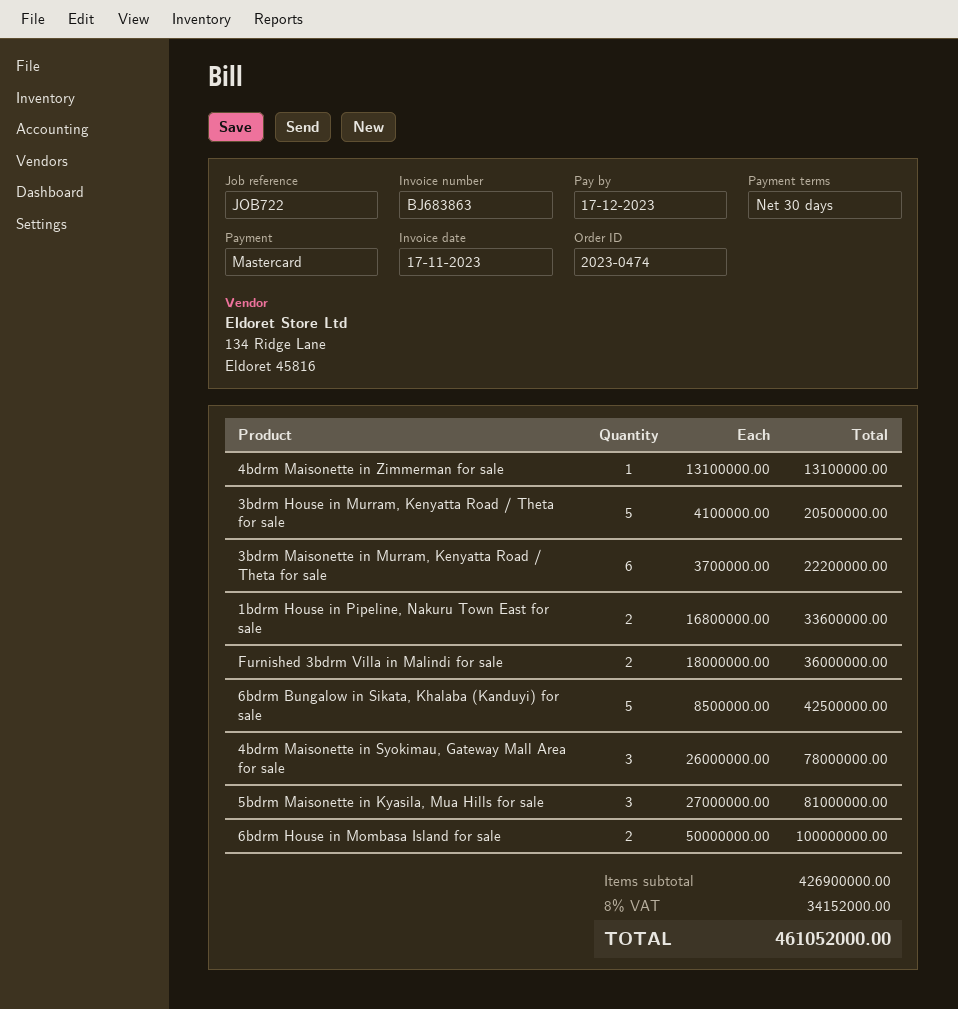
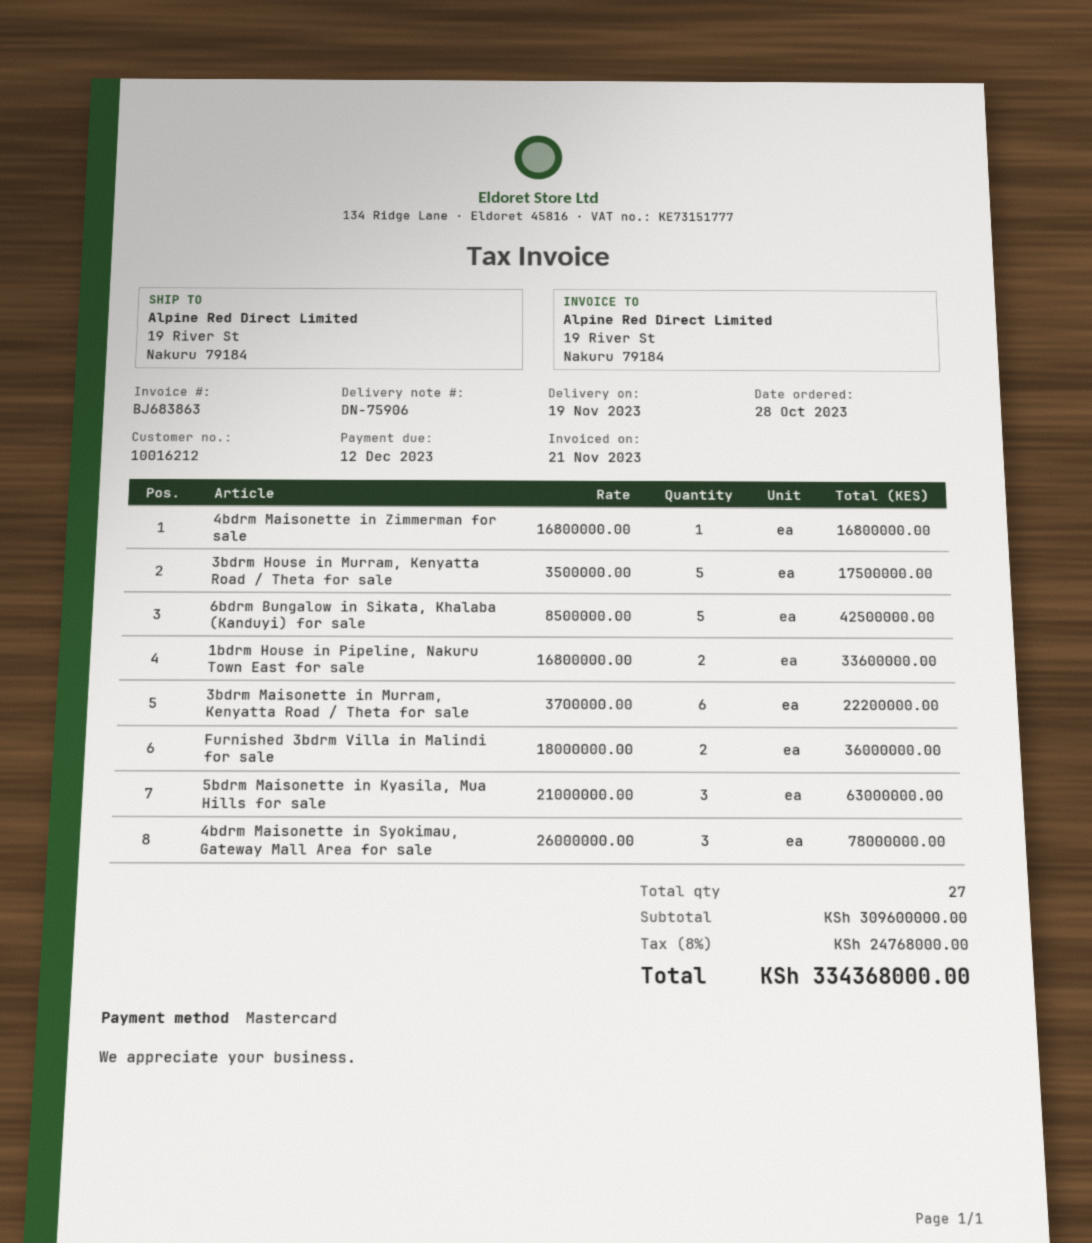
invoice date: 2023-11-17 -> 2023-11-21
due date: 2023-12-17 -> 2023-12-12
4bdrm Maisonette in Zimmerman for sale: 1 x 13100000.00 = 13100000.00 -> 1 x 16800000.00 = 16800000.00
3bdrm House in Murram, Kenyatta Road / Theta for sale: 5 x 4100000.00 = 20500000.00 -> 5 x 3500000.00 = 17500000.00
5bdrm Maisonette in Kyasila, Mua Hills for sale: 3 x 27000000.00 = 81000000.00 -> 3 x 21000000.00 = 63000000.00
6bdrm House in Mombasa Island for sale: 2 x 50000000.00 = 100000000.00 -> none
subtotal: 426900000.00 -> 309600000.00
tax: 8% = 34152000.00 -> 8% = 24768000.00
total: 461052000.00 -> 334368000.00

